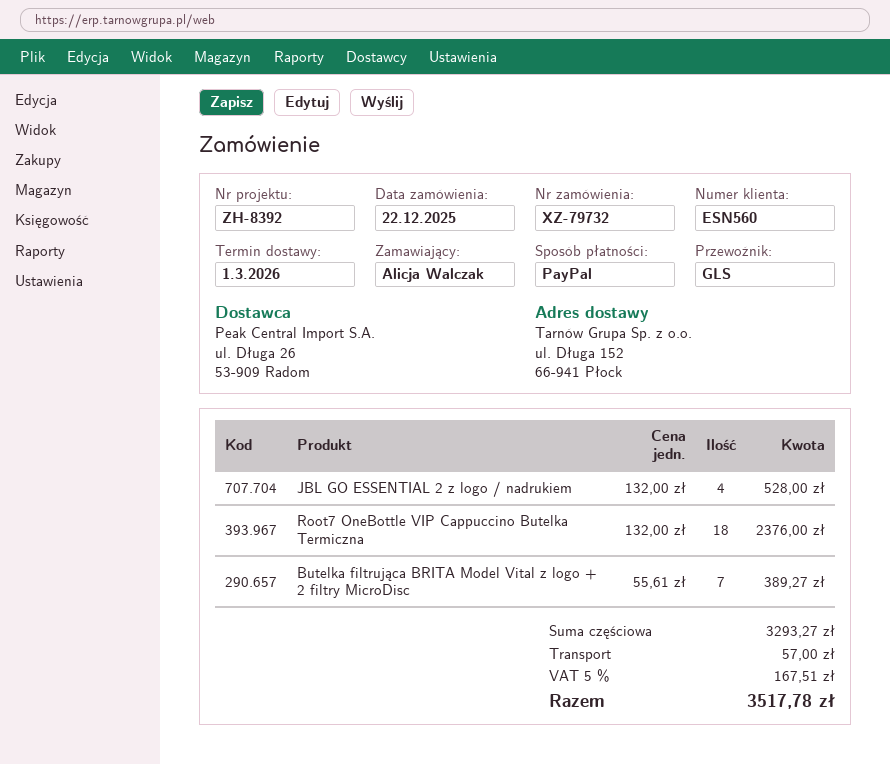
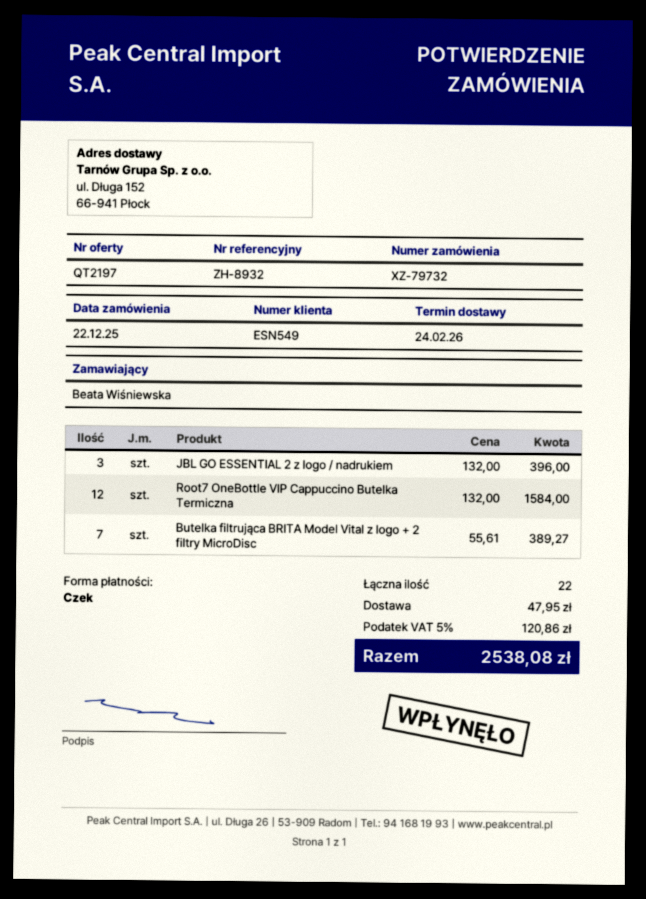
delivery date: 2026-03-01 -> 2026-02-24
customer number: ESN560 -> ESN549
reference: ZH-8392 -> ZH-8932
ordered by: Alicja Walczak -> Beata Wiśniewska
payment method: PayPal -> cheque
JBL GO ESSENTIAL 2 z logo / nadrukiem: 4 x 132.00 = 528.00 -> 3 x 132.00 = 396.00
Root7 OneBottle VIP Cappuccino Butelka Termiczna: 18 x 132.00 = 2376.00 -> 12 x 132.00 = 1584.00
shipping: 57.00 -> 47.95
tax: 5% = 167.51 -> 5% = 120.86
total: 3517.78 -> 2538.08

